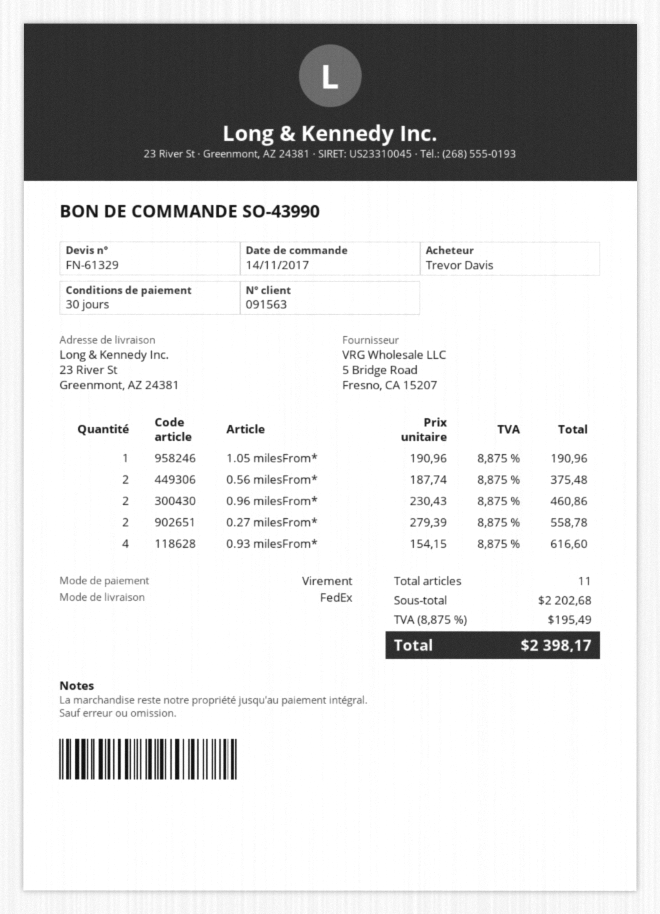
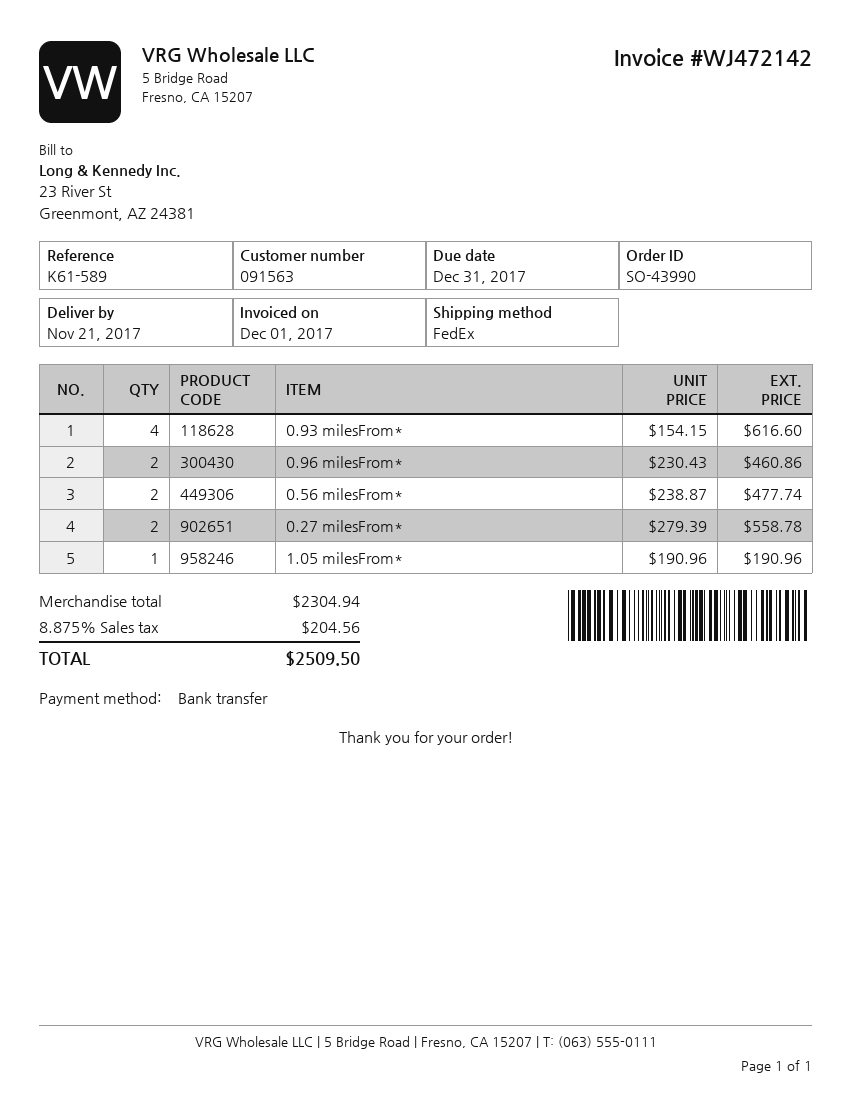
0.56 milesFrom*: 2 x 187.74 = 375.48 -> 2 x 238.87 = 477.74
subtotal: 2202.68 -> 2304.94
tax: 8.875% = 195.49 -> 8.875% = 204.56
total: 2398.17 -> 2509.50

